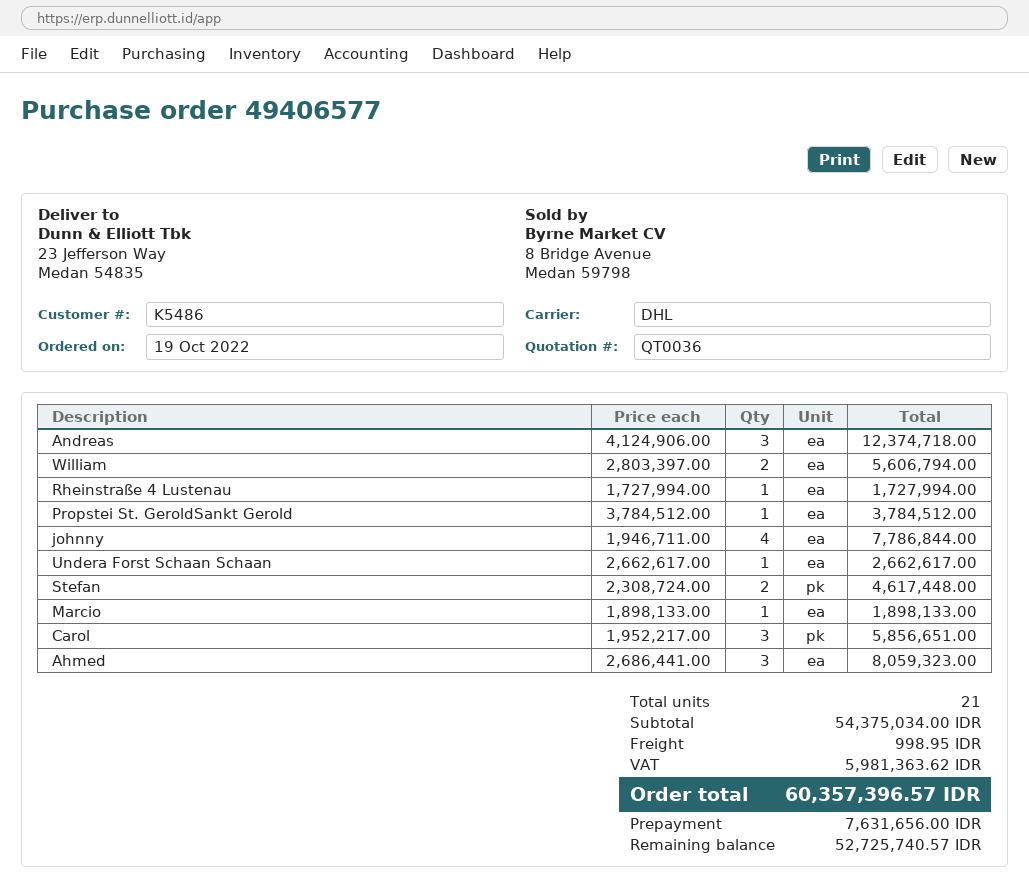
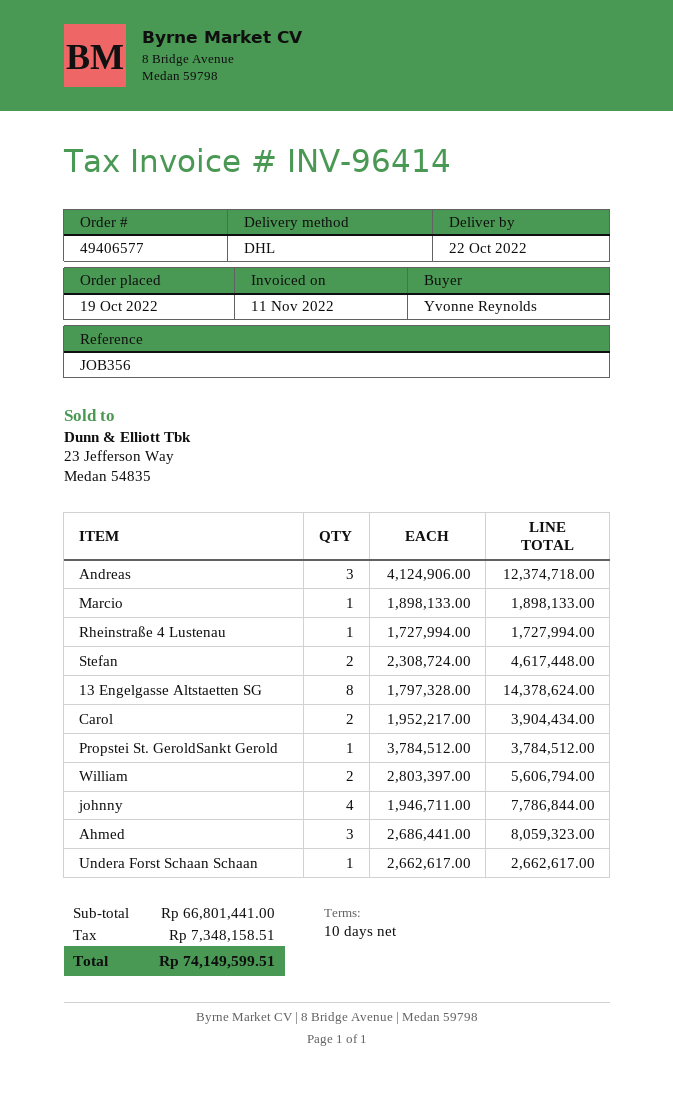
Carol: 3 x 1952217.00 = 5856651.00 -> 2 x 1952217.00 = 3904434.00
13 Engelgasse Altstaetten SG: none -> 8 x 1797328.00 = 14378624.00
subtotal: 54375034.00 -> 66801441.00
shipping: 998.95 -> none
tax: 5981363.62 -> 7348158.51
total: 60357396.57 -> 74149599.51

